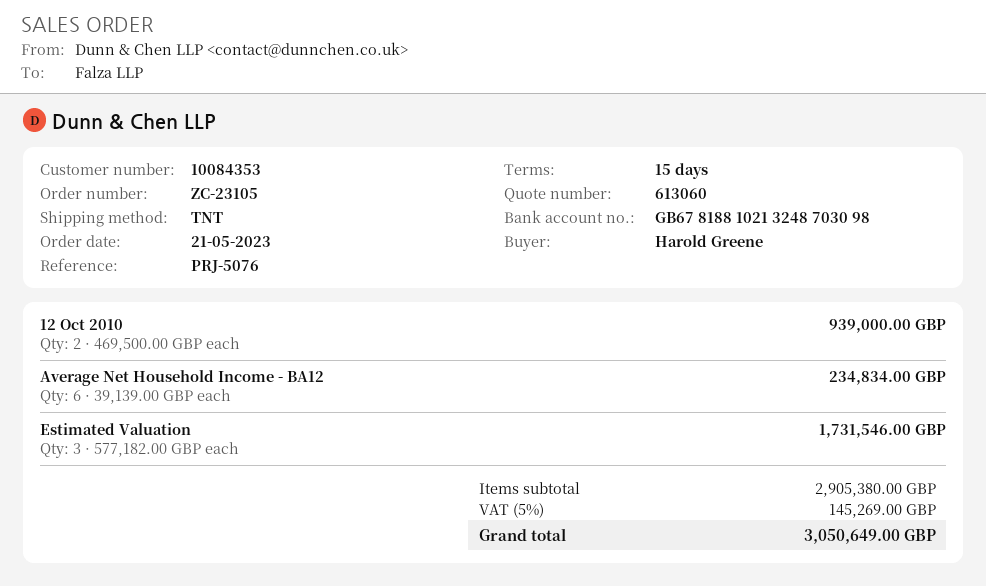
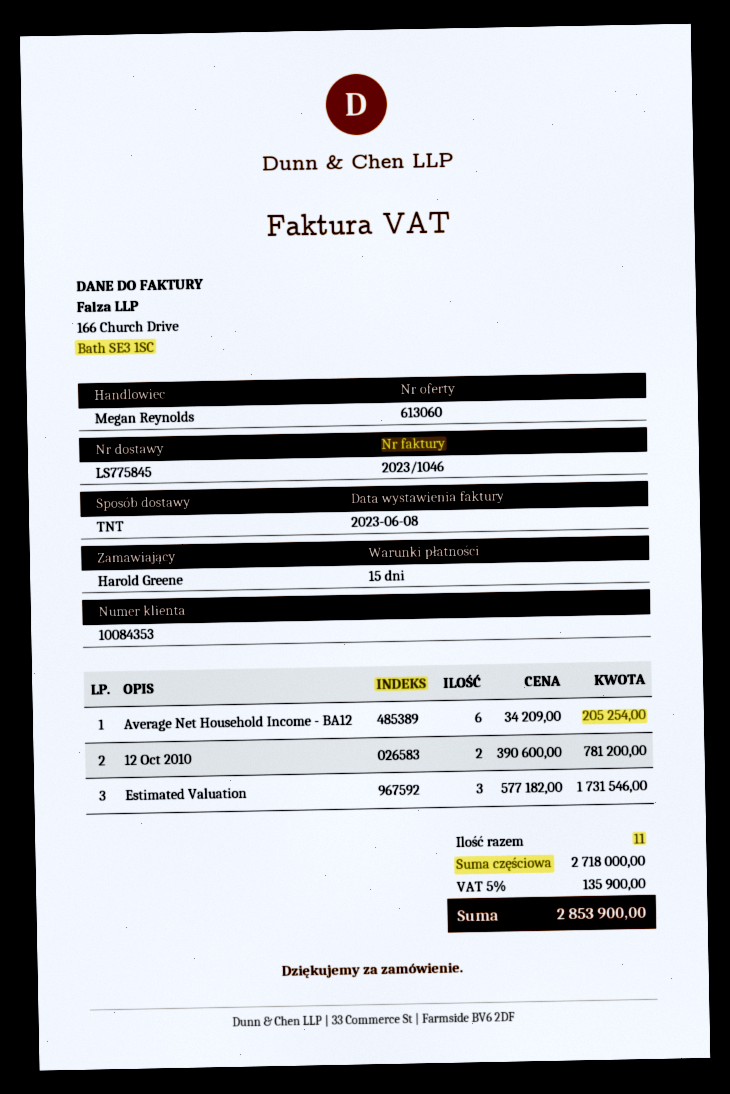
12 Oct 2010: 2 x 469500.00 = 939000.00 -> 2 x 390600.00 = 781200.00
Average Net Household Income - BA12: 6 x 39139.00 = 234834.00 -> 6 x 34209.00 = 205254.00
subtotal: 2905380.00 -> 2718000.00
tax: 5% = 145269.00 -> 5% = 135900.00
total: 3050649.00 -> 2853900.00

